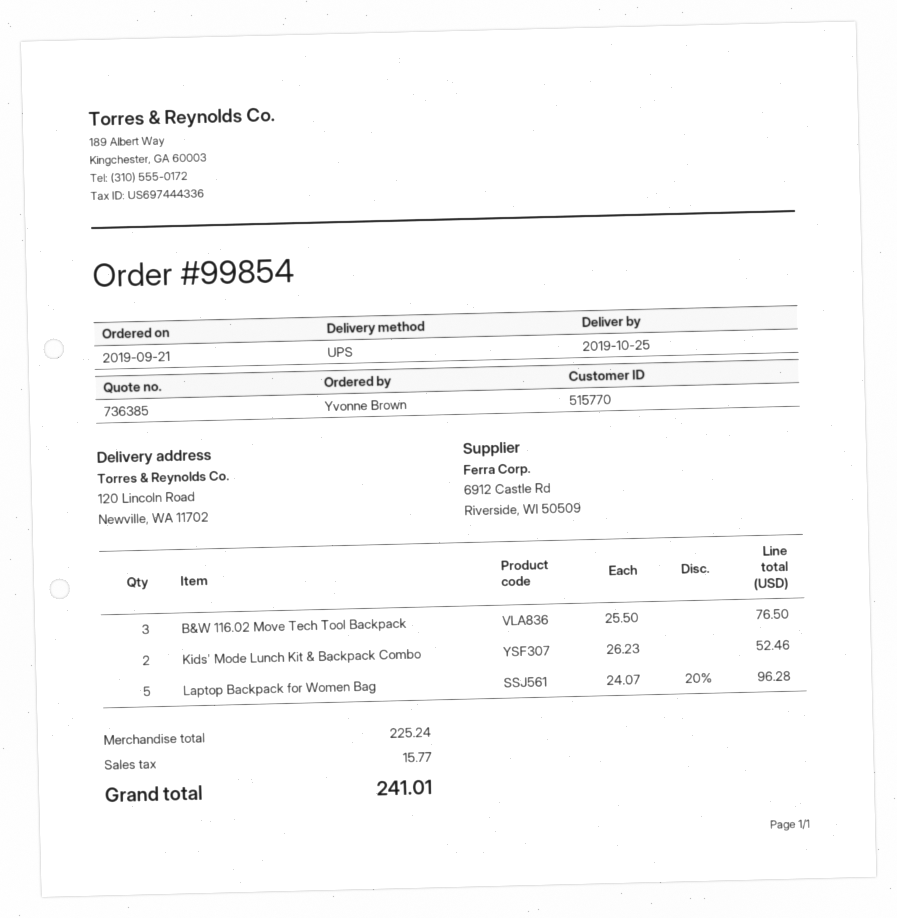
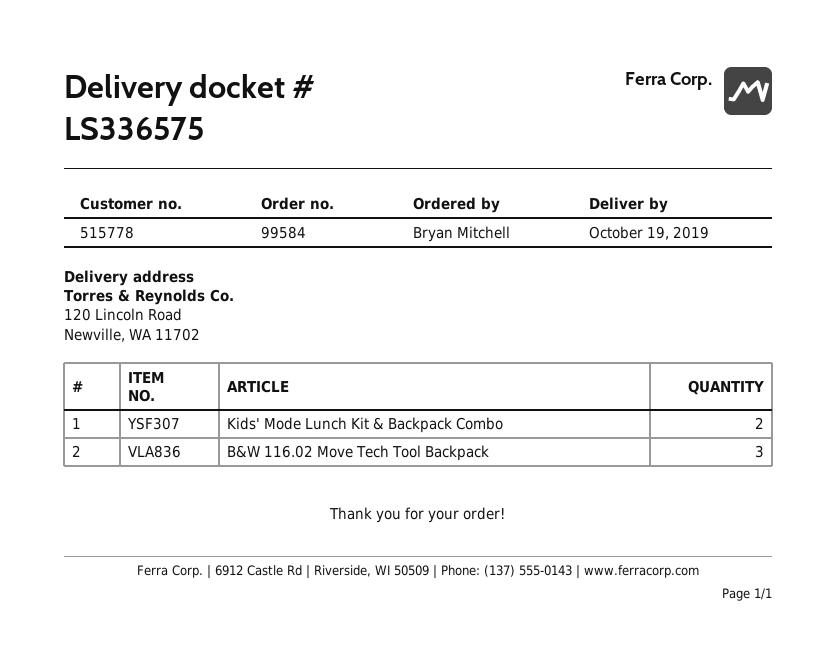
order number: 99854 -> 99584
delivery date: 2019-10-25 -> 2019-10-19
customer number: 515770 -> 515778
ordered by: Yvonne Brown -> Bryan Mitchell
Laptop Backpack for Women Bag: 5 -> none

